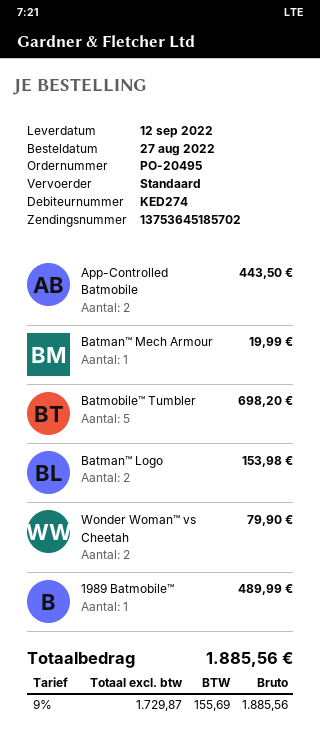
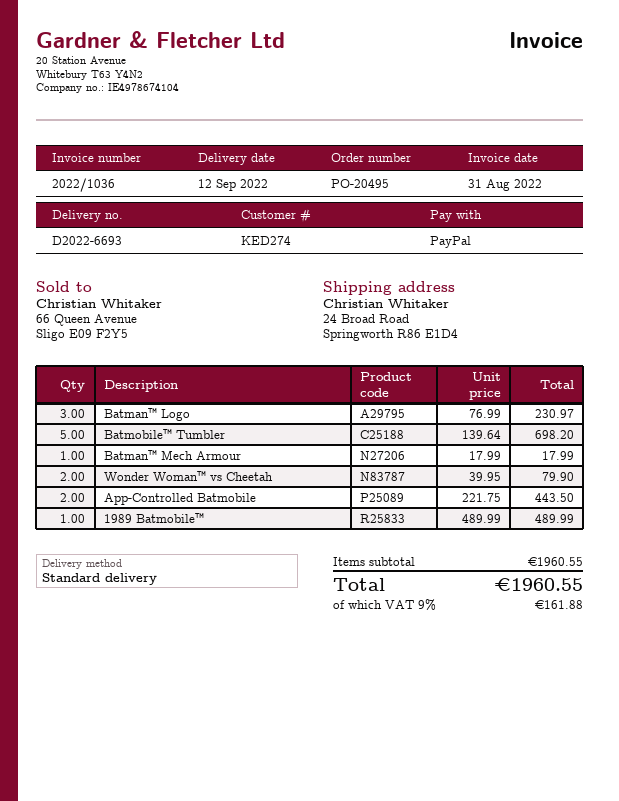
Batman™ Mech Armour: 1 for 19.99 -> 1 for 17.99
Batman™ Logo: 2 for 153.98 -> 3 for 230.97
tax: 9% = 155.69 -> 9% = 161.88
total: 1885.56 -> 1960.55

